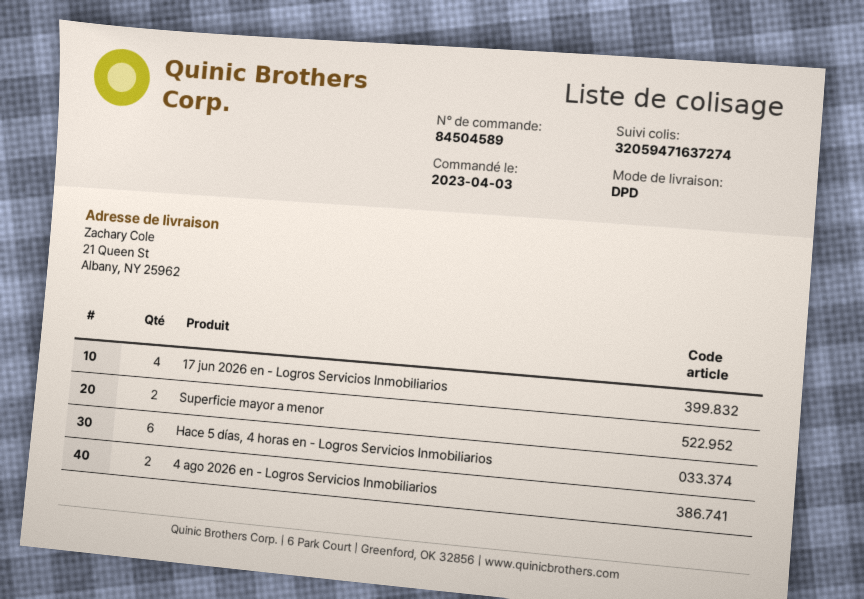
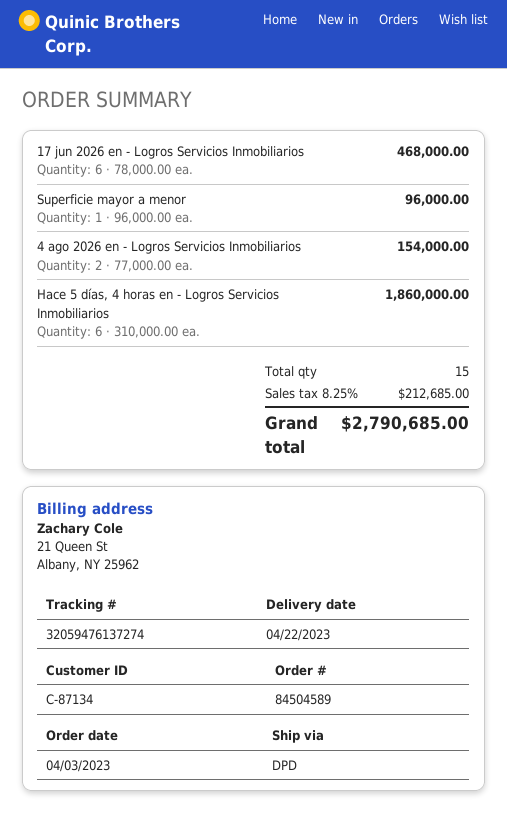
tracking number: 32059471637274 -> 32059476137274
17 jun 2026 en - Logros Servicios Inmobiliarios: 4 -> 6
Superficie mayor a menor: 2 -> 1

